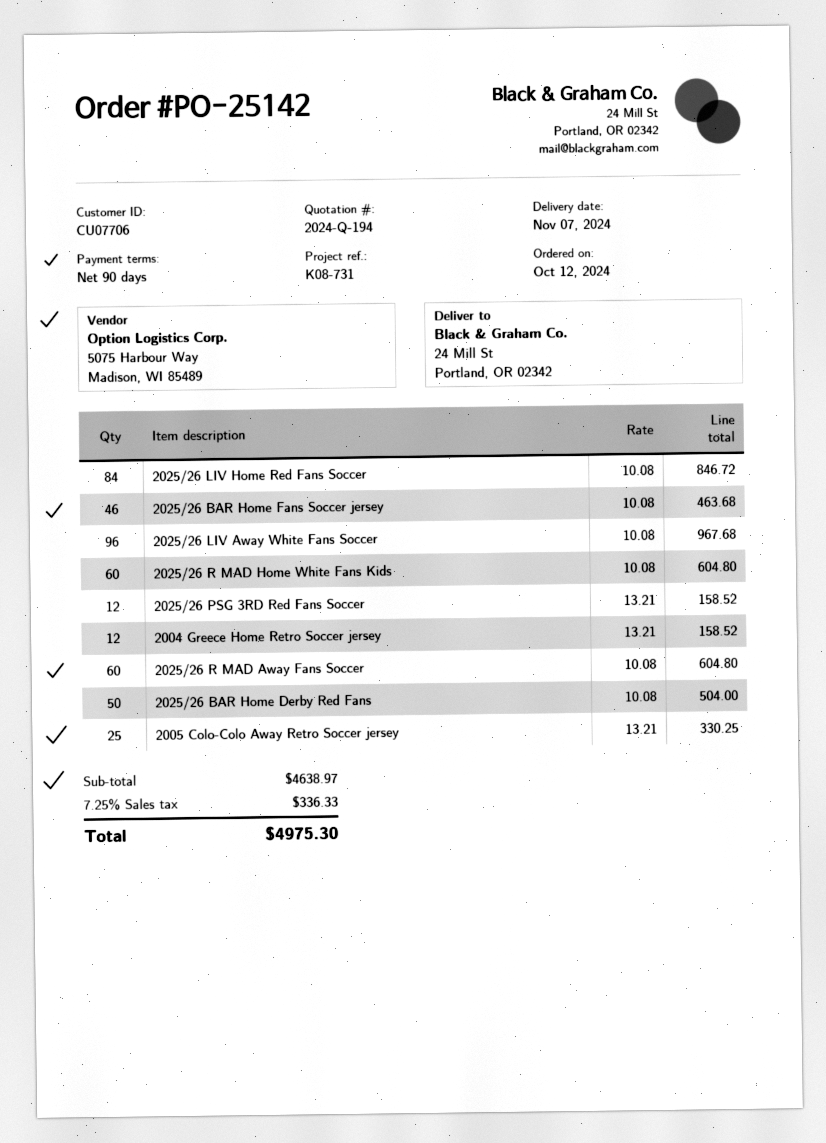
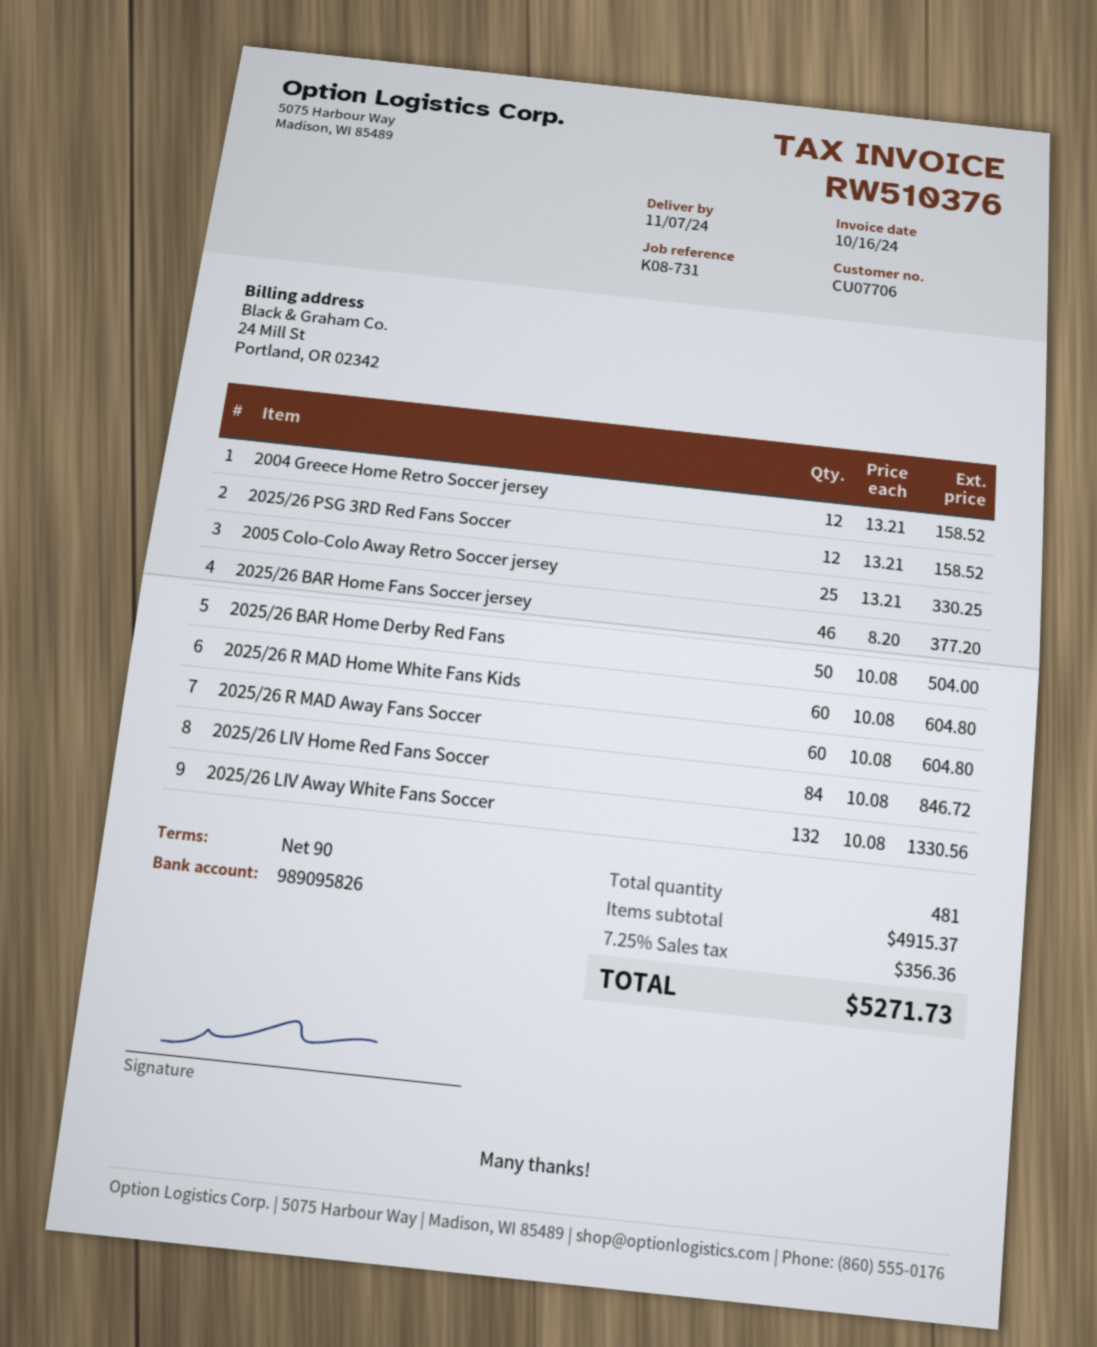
2025/26 BAR Home Fans Soccer jersey: 46 x 10.08 = 463.68 -> 46 x 8.20 = 377.20
2025/26 LIV Away White Fans Soccer: 96 x 10.08 = 967.68 -> 132 x 10.08 = 1330.56
subtotal: 4638.97 -> 4915.37
tax: 7.25% = 336.33 -> 7.25% = 356.36
total: 4975.30 -> 5271.73

